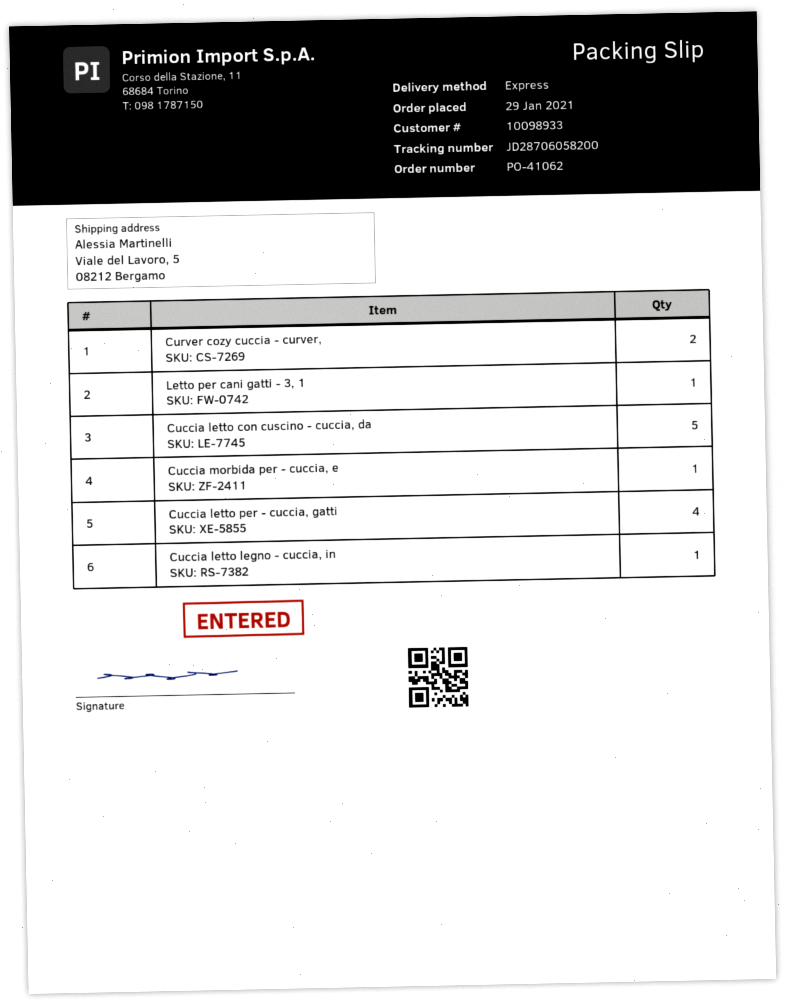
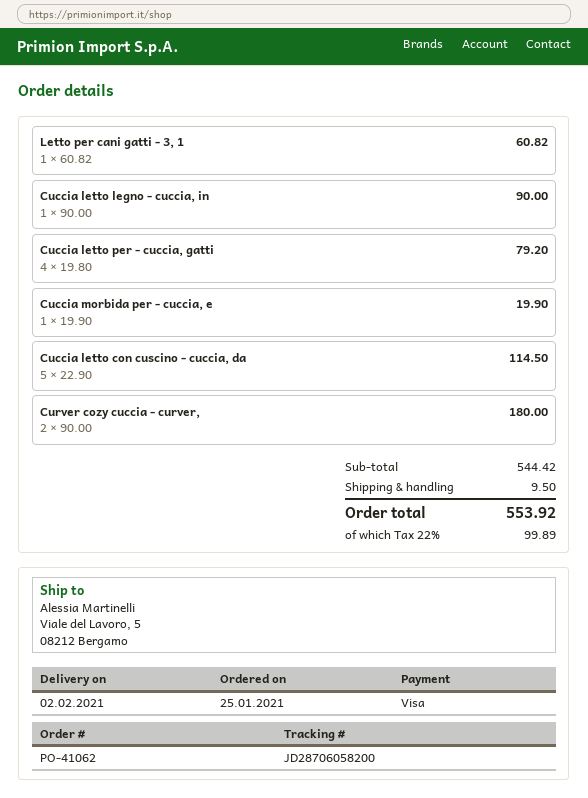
order date: 2021-01-29 -> 2021-01-25

